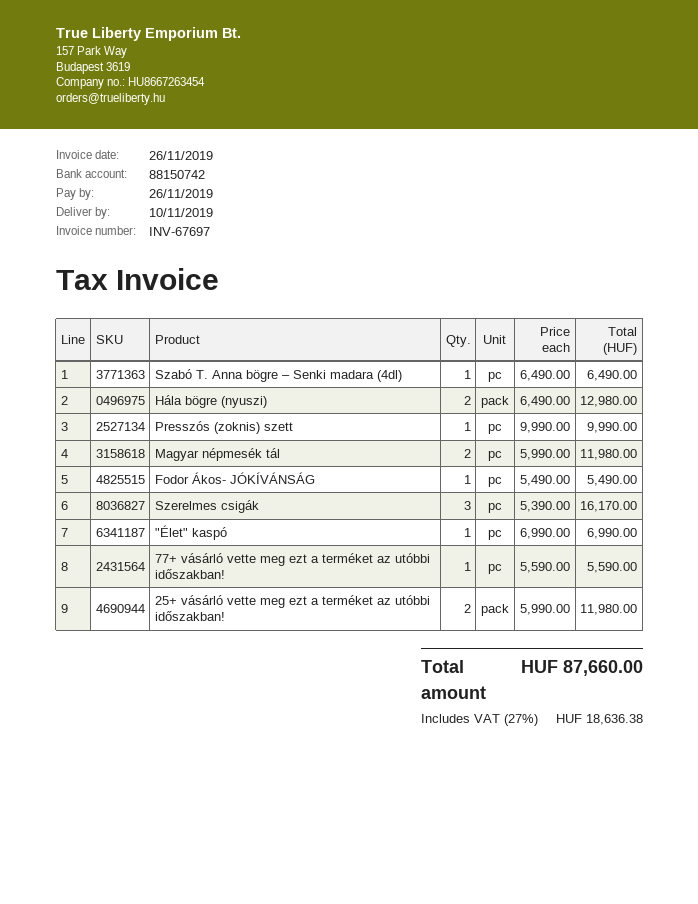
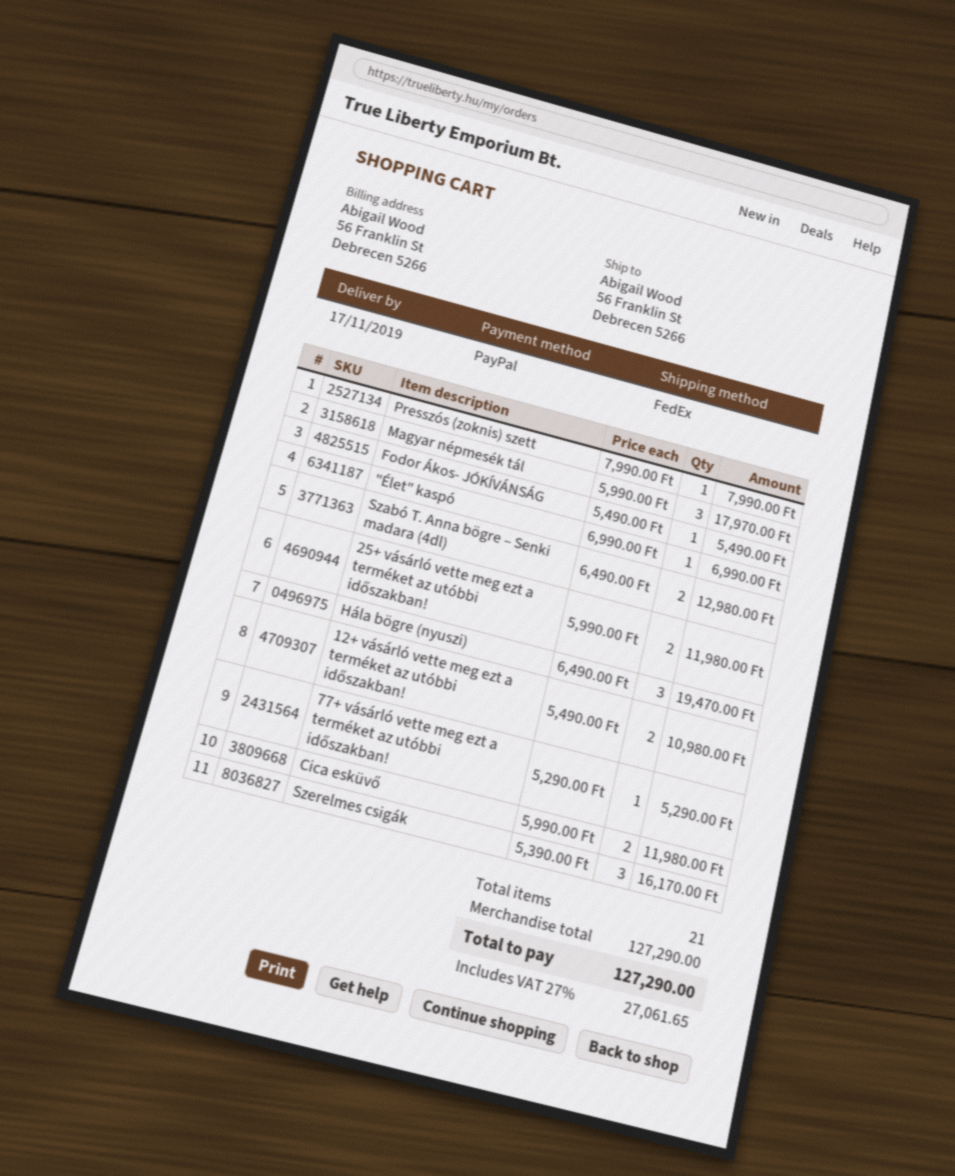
delivery date: 2019-11-10 -> 2019-11-17
Szabó T. Anna bögre – Senki madara (4dl): 1 x 6490.00 = 6490.00 -> 2 x 6490.00 = 12980.00
Hála bögre (nyuszi): 2 x 6490.00 = 12980.00 -> 3 x 6490.00 = 19470.00
Presszós (zoknis) szett: 1 x 9990.00 = 9990.00 -> 1 x 7990.00 = 7990.00
Magyar népmesék tál: 2 x 5990.00 = 11980.00 -> 3 x 5990.00 = 17970.00
77+ vásárló vette meg ezt a terméket az utóbbi időszakban!: 1 x 5590.00 = 5590.00 -> 1 x 5290.00 = 5290.00
12+ vásárló vette meg ezt a terméket az utóbbi időszakban!: none -> 2 x 5490.00 = 10980.00
Cica esküvő: none -> 2 x 5990.00 = 11980.00
tax: 27% = 18636.38 -> 27% = 27061.65
total: 87660.00 -> 127290.00

